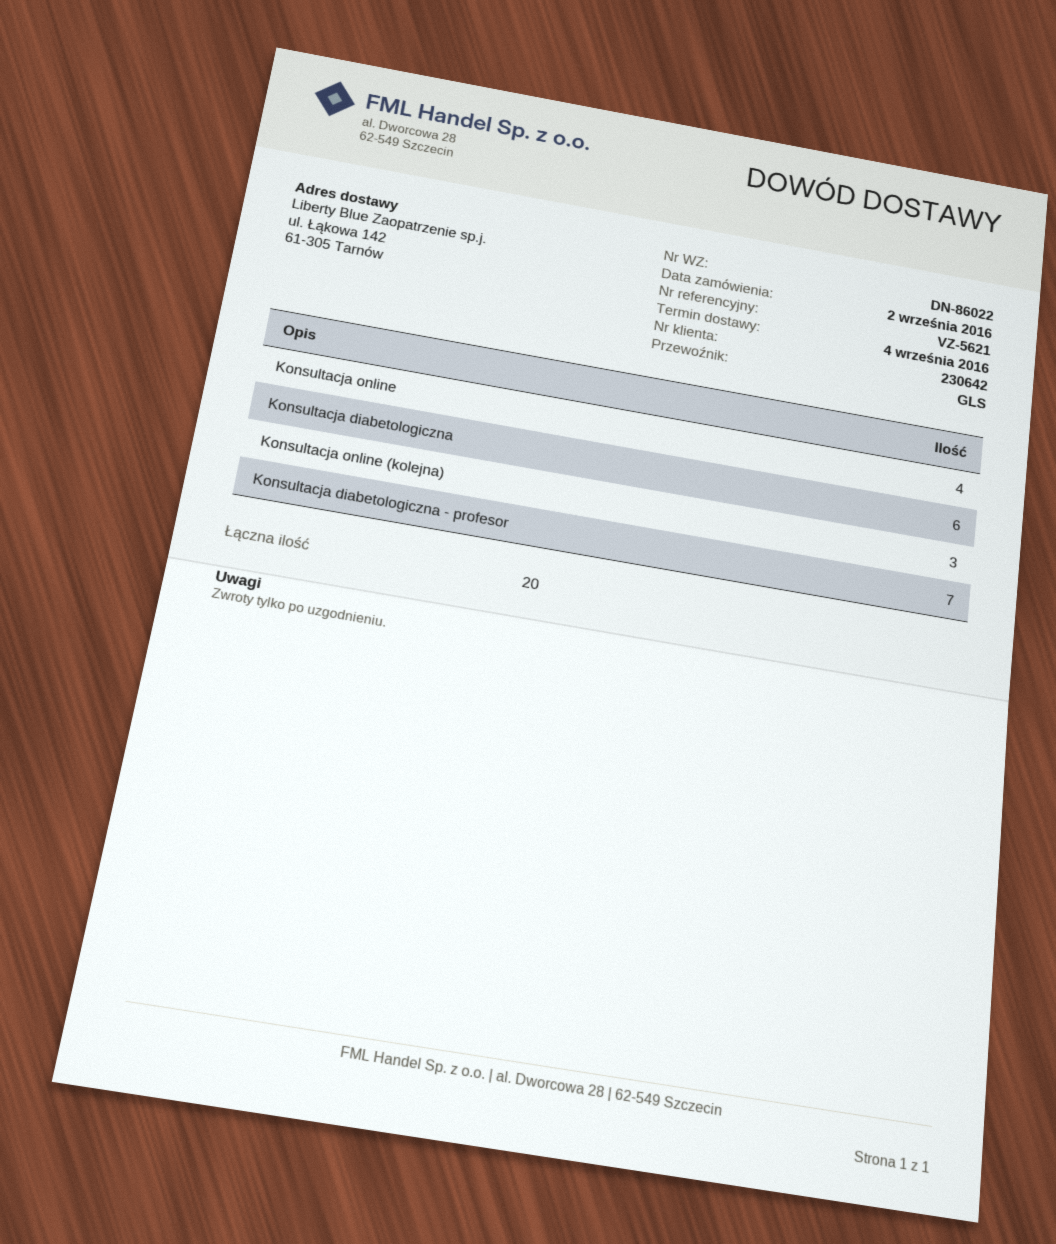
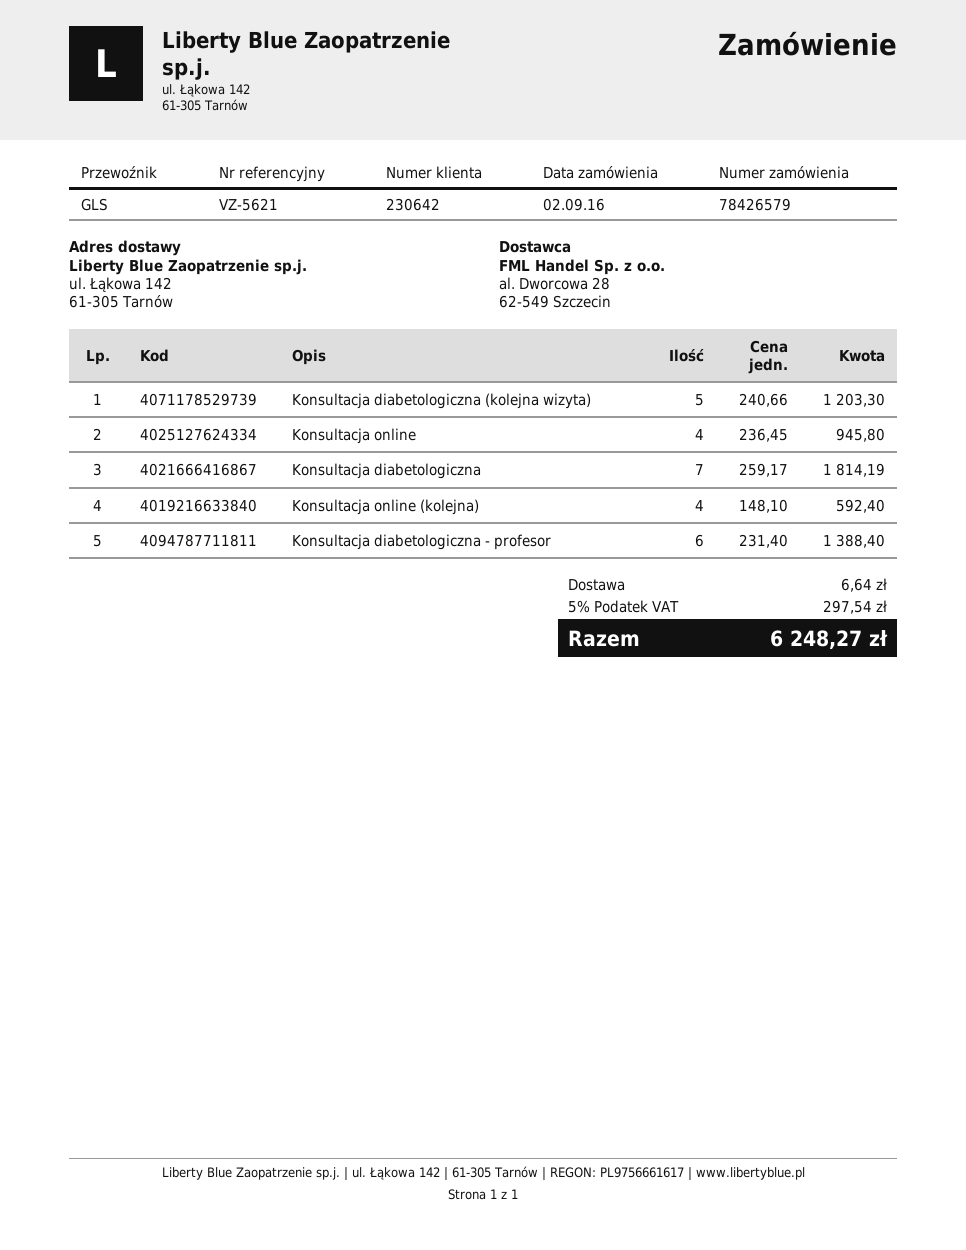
Konsultacja diabetologiczna: 6 -> 7
Konsultacja online (kolejna): 3 -> 4
Konsultacja diabetologiczna - profesor: 7 -> 6
Konsultacja diabetologiczna (kolejna wizyta): none -> 5

